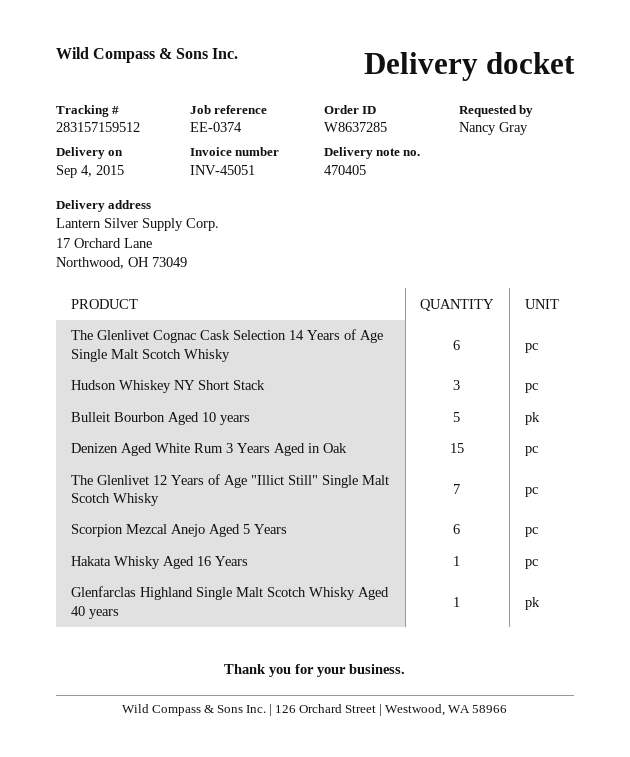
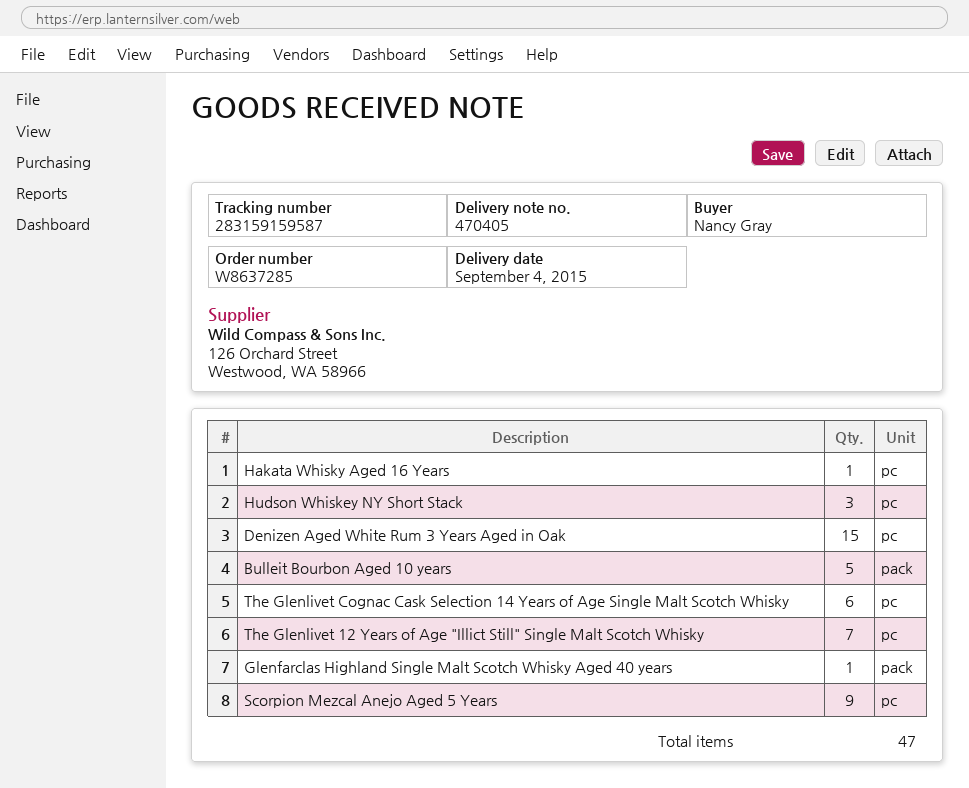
tracking number: 283157159512 -> 283159159587
Scorpion Mezcal Anejo Aged 5 Years: 6 -> 9

